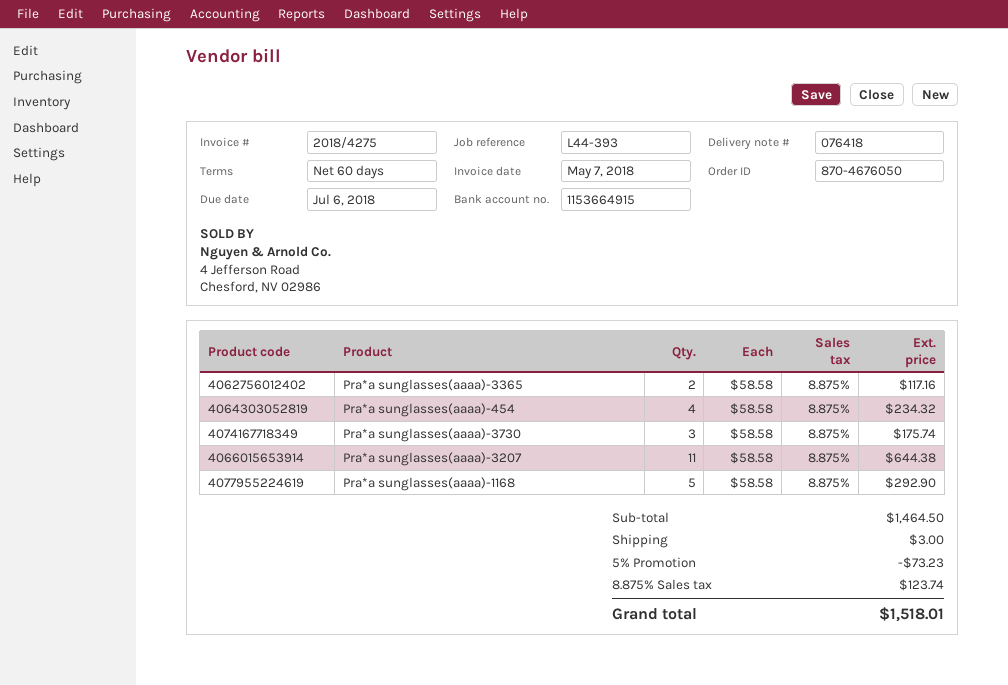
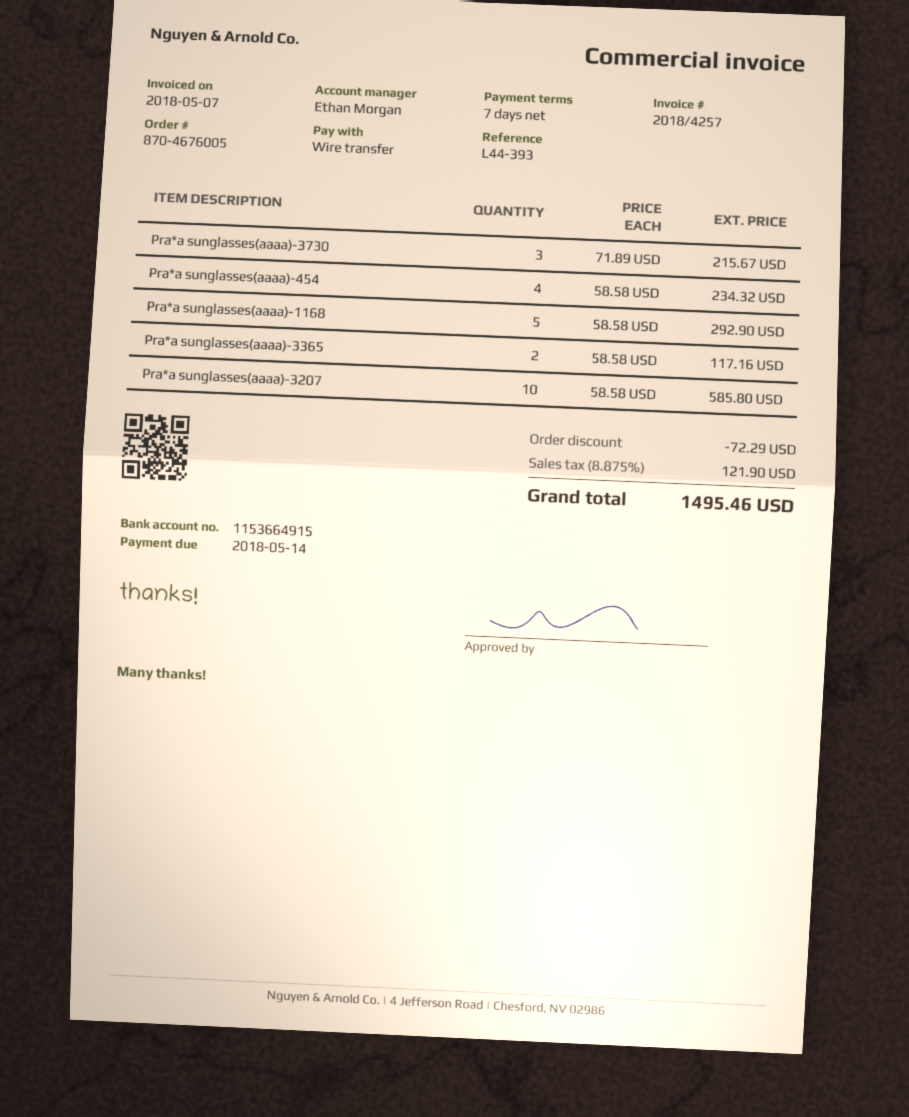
order number: 870-4676050 -> 870-4676005
invoice number: 2018/4275 -> 2018/4257
payment terms: 60 days -> 7 days
due date: 2018-07-06 -> 2018-05-14
Pra*a sunglasses(aaaa)-3730: 3 x 58.58 = 175.74 -> 3 x 71.89 = 215.67
Pra*a sunglasses(aaaa)-3207: 11 x 58.58 = 644.38 -> 10 x 58.58 = 585.80
discount: 73.23 -> 72.29
shipping: 3.00 -> none
tax: 8.875% = 123.74 -> 8.875% = 121.90
total: 1518.01 -> 1495.46

